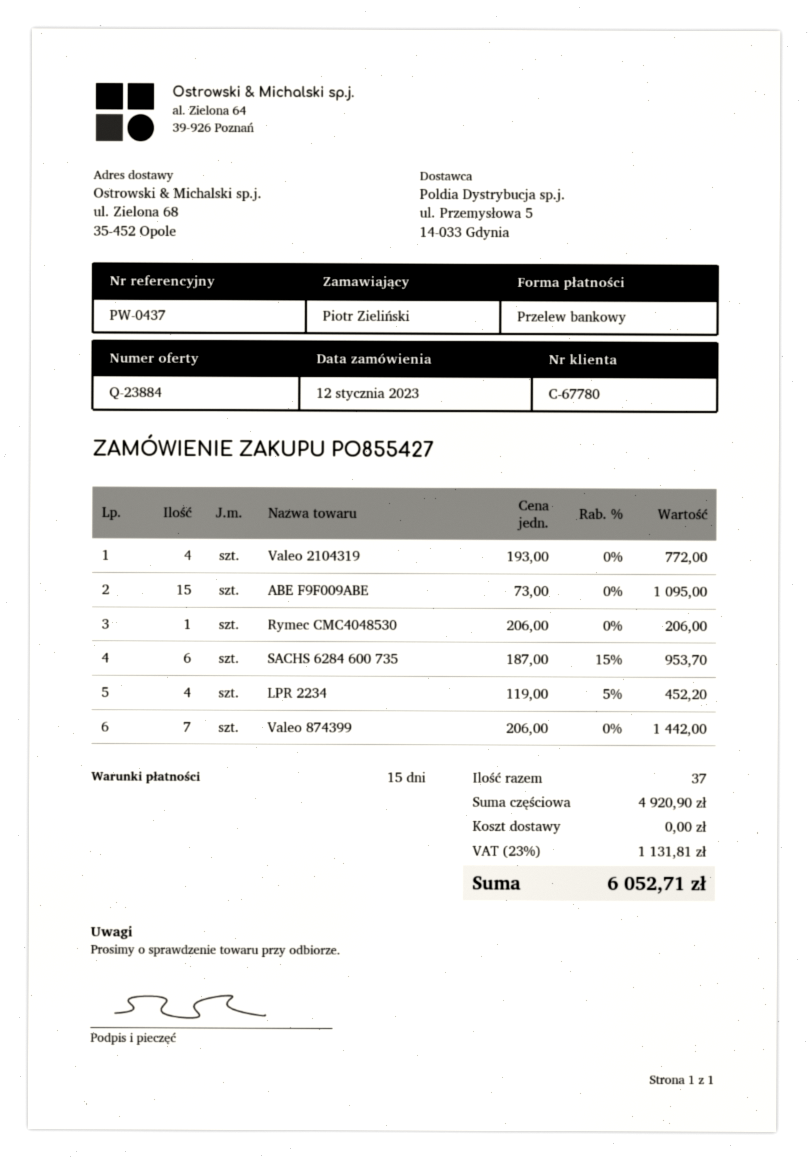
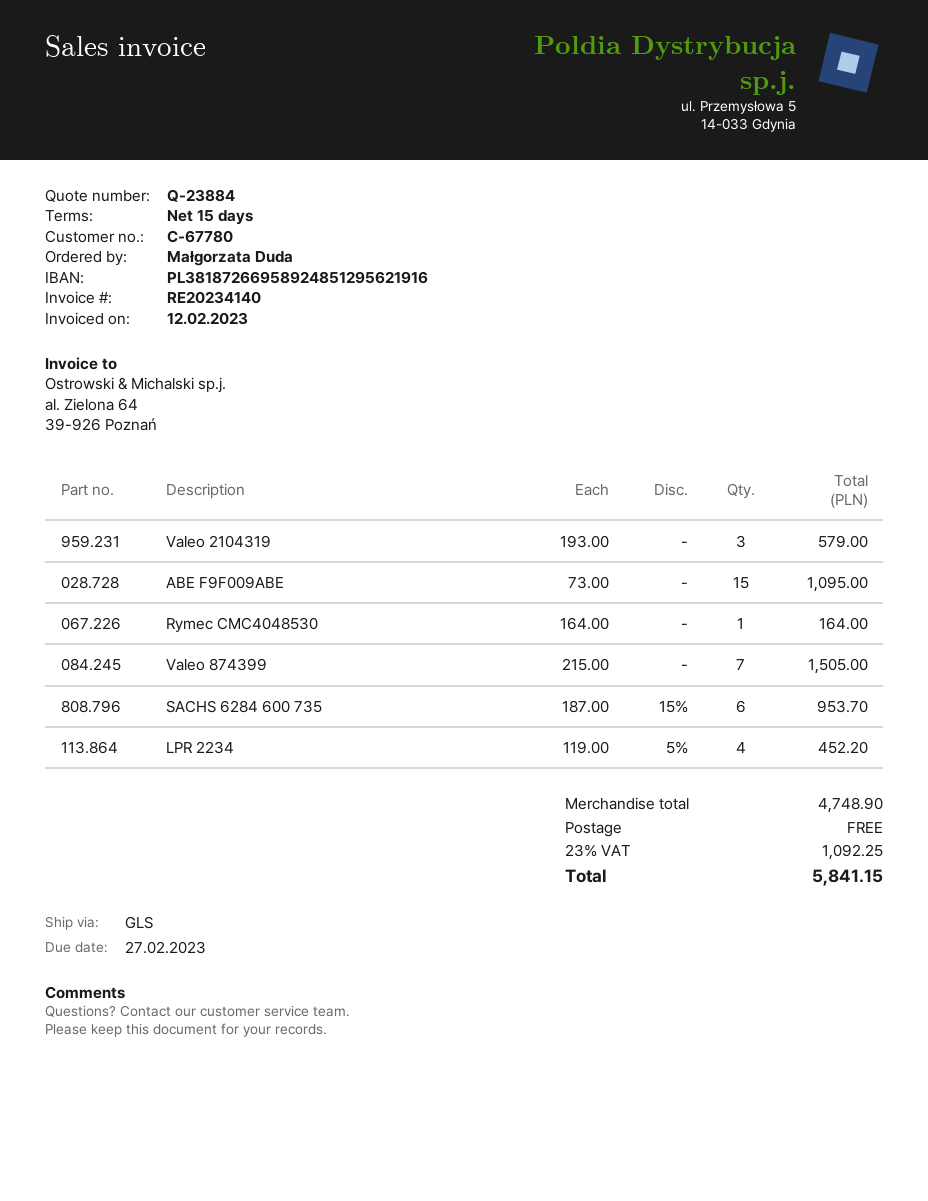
ordered by: Piotr Zieliński -> Małgorzata Duda
Valeo 2104319: 4 x 193.00 = 772.00 -> 3 x 193.00 = 579.00
Rymec CMC4048530: 1 x 206.00 = 206.00 -> 1 x 164.00 = 164.00
Valeo 874399: 7 x 206.00 = 1442.00 -> 7 x 215.00 = 1505.00
subtotal: 4920.90 -> 4748.90
tax: 23% = 1131.81 -> 23% = 1092.25
total: 6052.71 -> 5841.15

